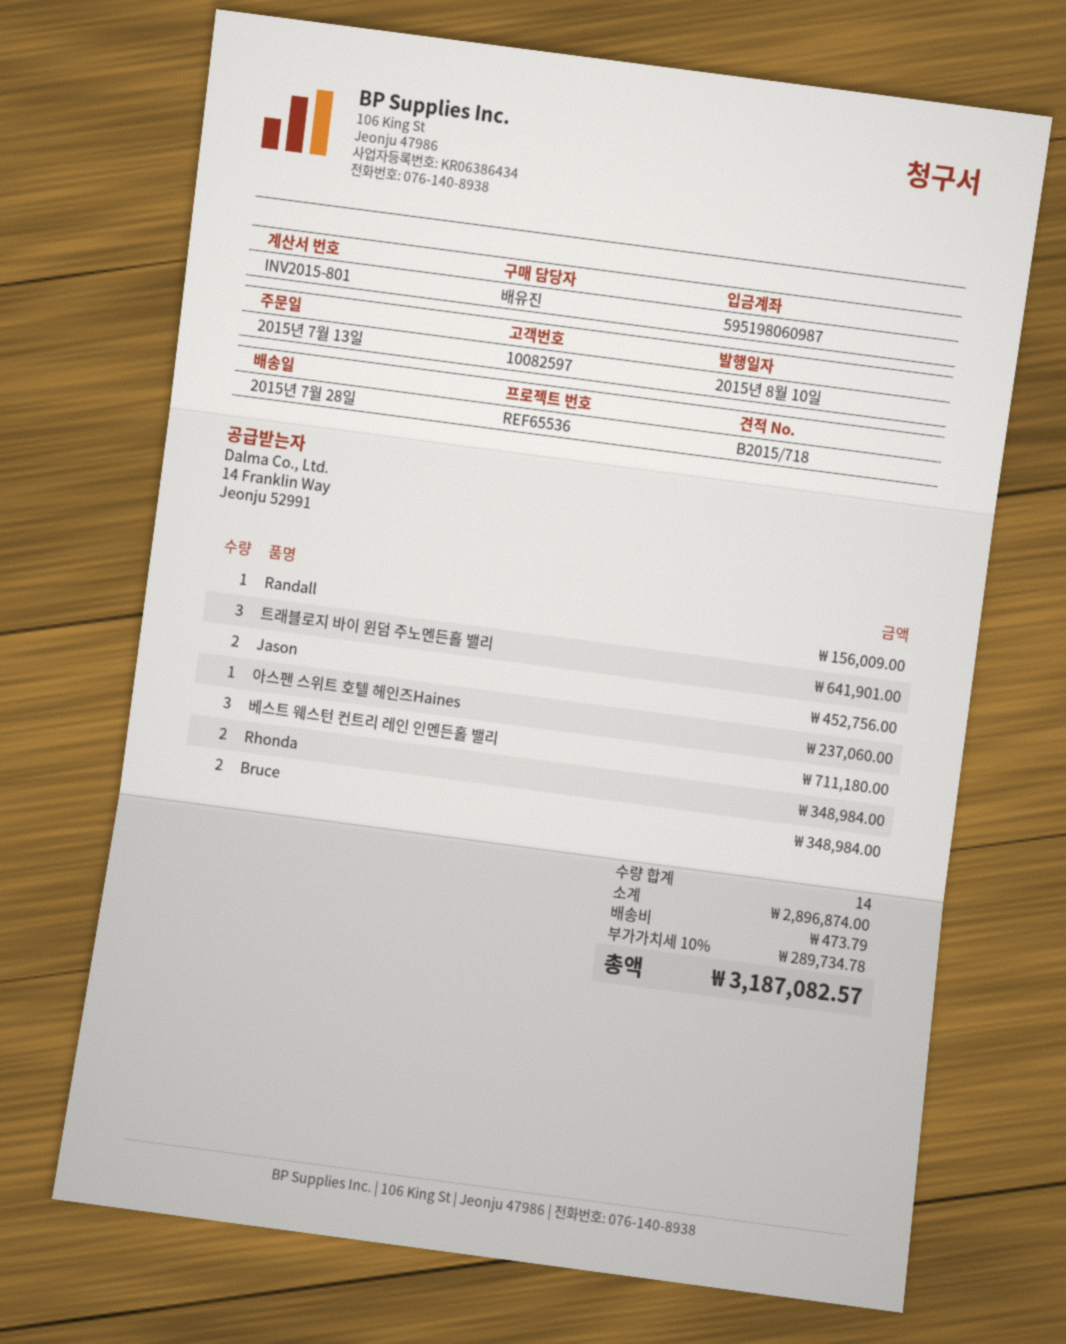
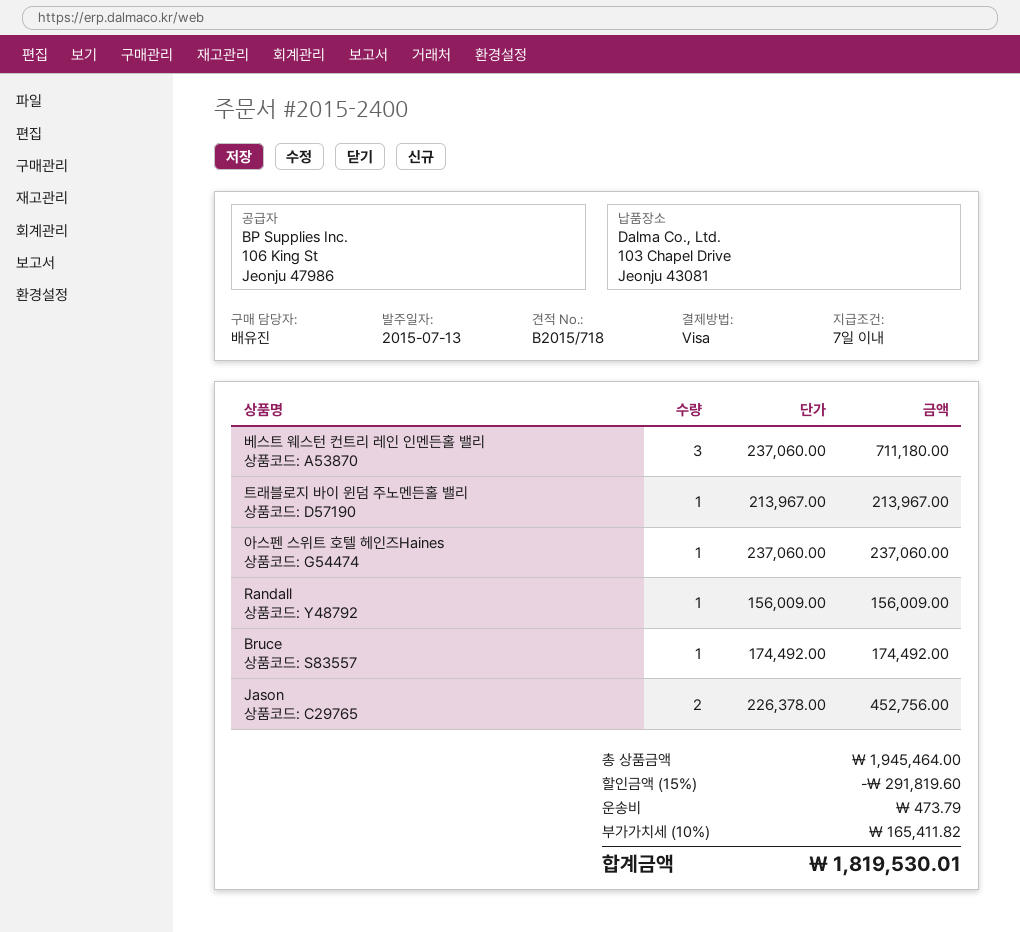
트래블로지 바이 윈덤 주노멘든홀 밸리: 3 for 641901.00 -> 1 for 213967.00
Rhonda: 2 for 348984.00 -> none
Bruce: 2 for 348984.00 -> 1 for 174492.00
subtotal: 2896874.00 -> 1945464.00
discount: none -> 15% = 291819.60
tax: 10% = 289734.78 -> 10% = 165411.82
total: 3187082.57 -> 1819530.01

